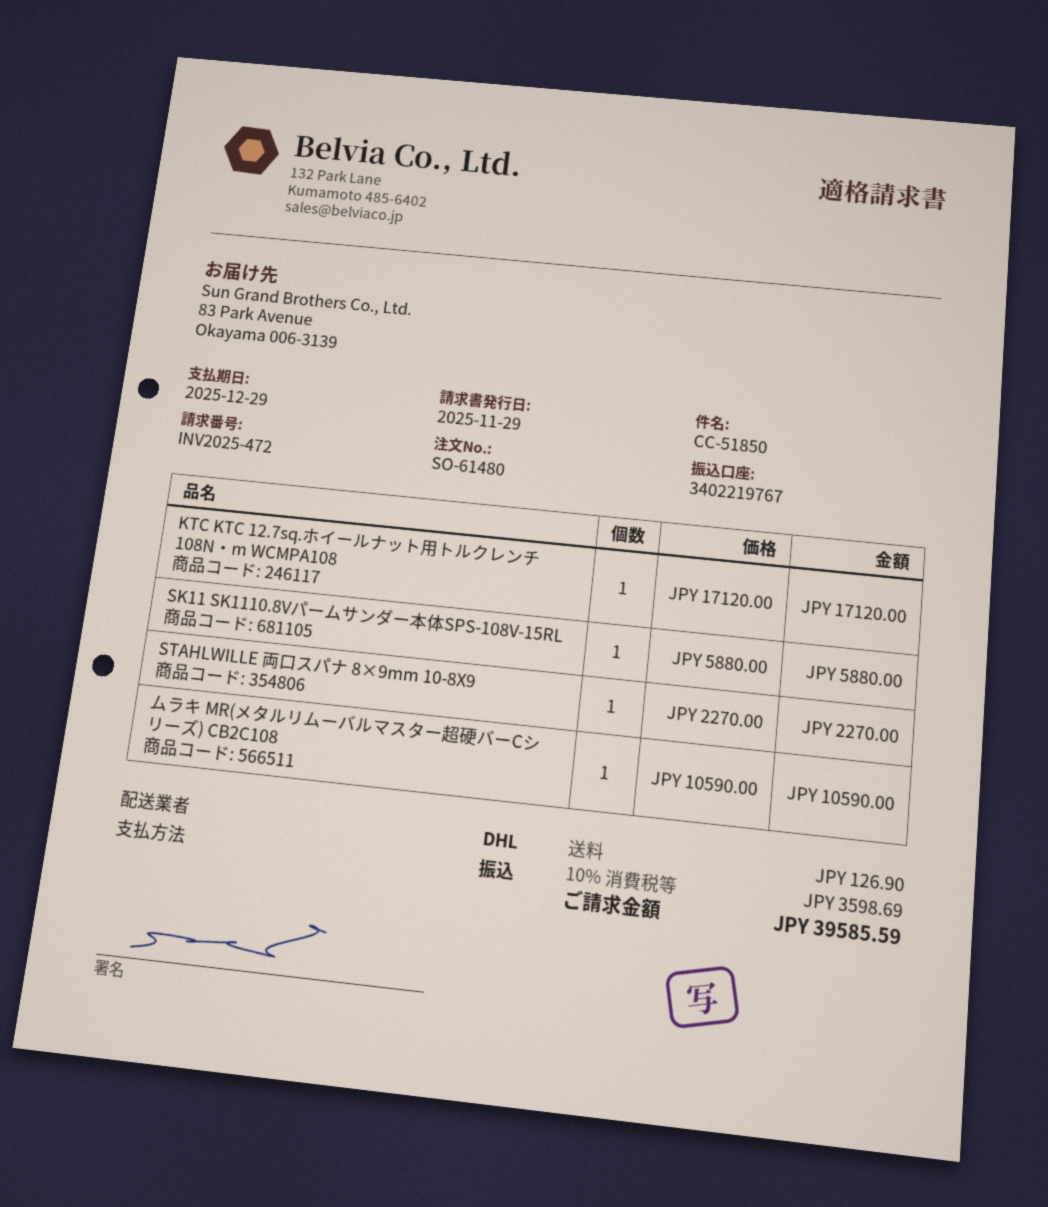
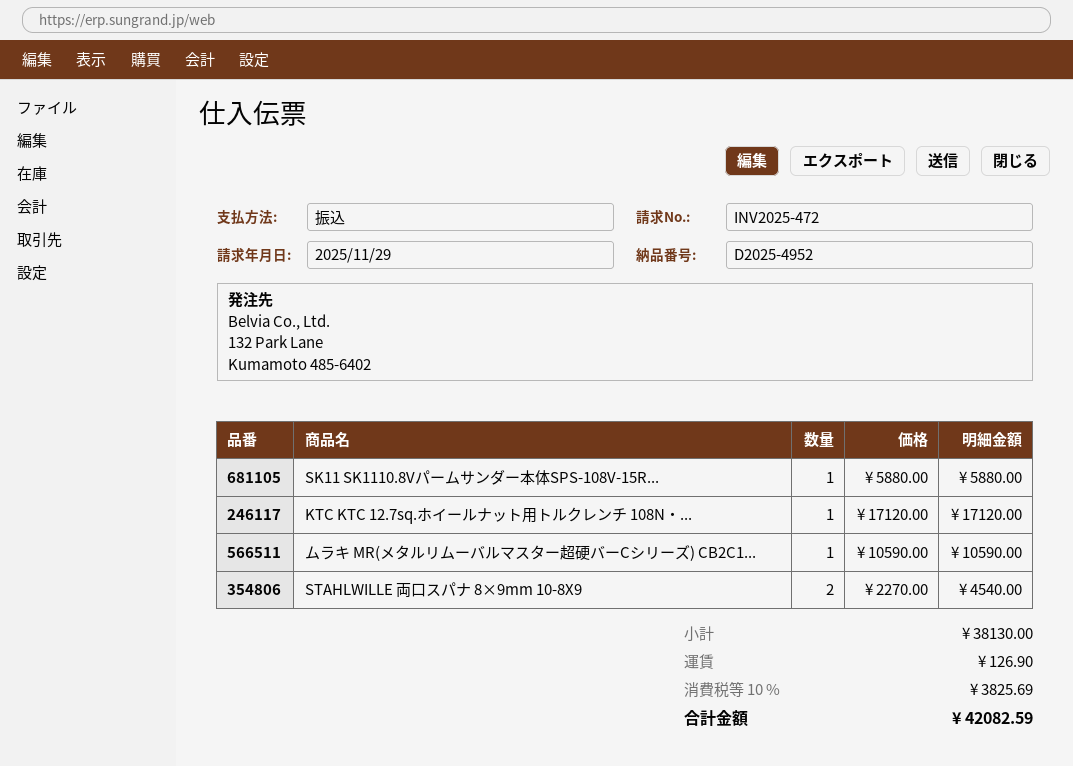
STAHLWILLE 両口スパナ 8×9mm 10-8X9: 1 x 2270.00 = 2270.00 -> 2 x 2270.00 = 4540.00
tax: 10% = 3598.69 -> 10% = 3825.69
total: 39585.59 -> 42082.59

